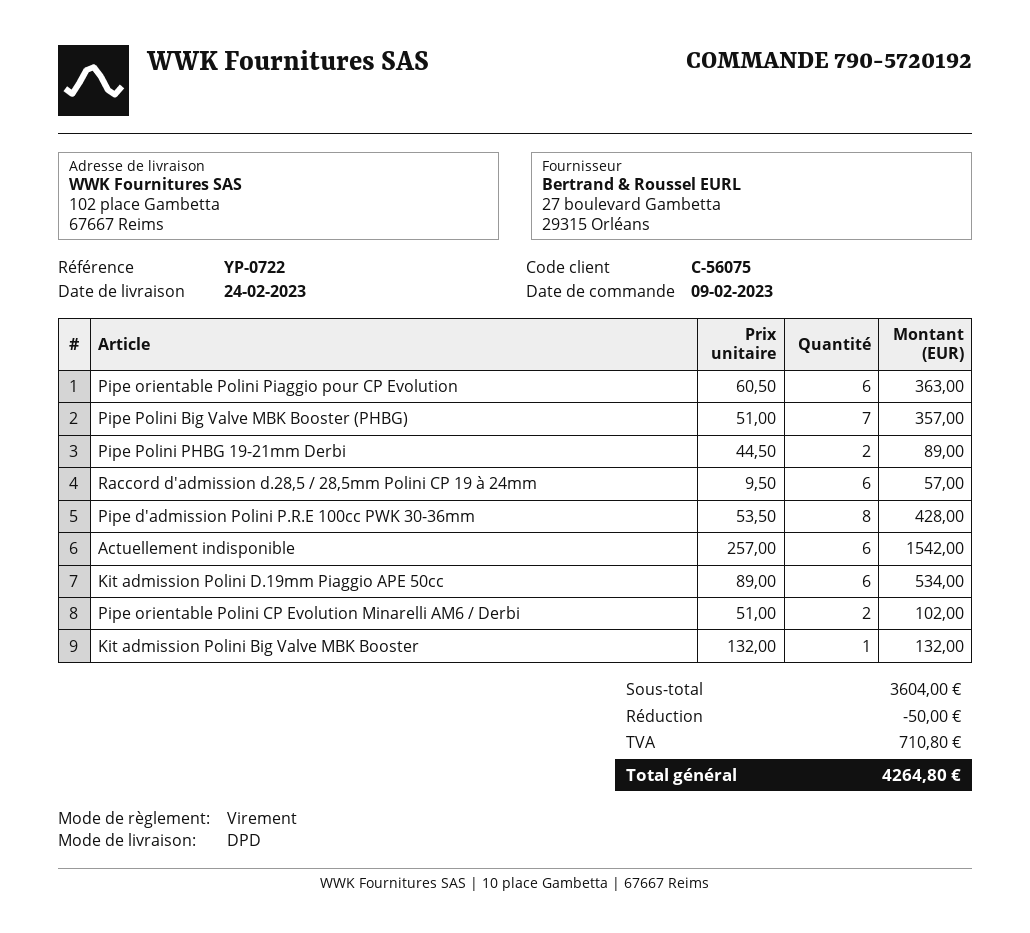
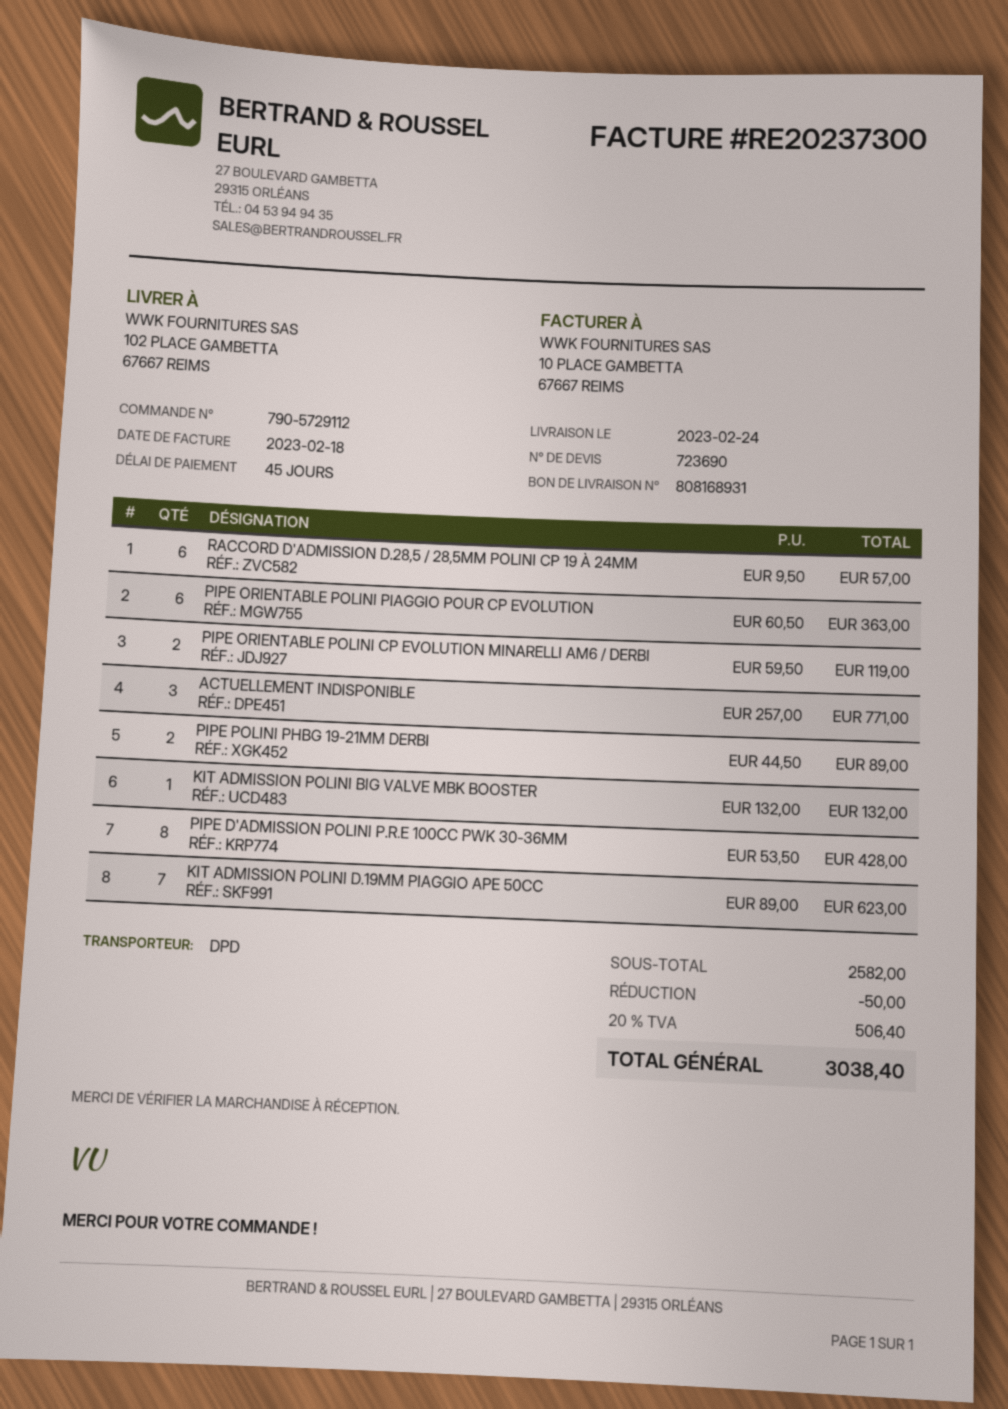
order number: 790-5720192 -> 790-5729112
Pipe Polini Big Valve MBK Booster (PHBG): 7 x 51.00 = 357.00 -> none
Actuellement indisponible: 6 x 257.00 = 1542.00 -> 3 x 257.00 = 771.00
Kit admission Polini D.19mm Piaggio APE 50cc: 6 x 89.00 = 534.00 -> 7 x 89.00 = 623.00
Pipe orientable Polini CP Evolution Minarelli AM6 / Derbi: 2 x 51.00 = 102.00 -> 2 x 59.50 = 119.00
subtotal: 3604.00 -> 2582.00
tax: 710.80 -> 506.40
total: 4264.80 -> 3038.40

